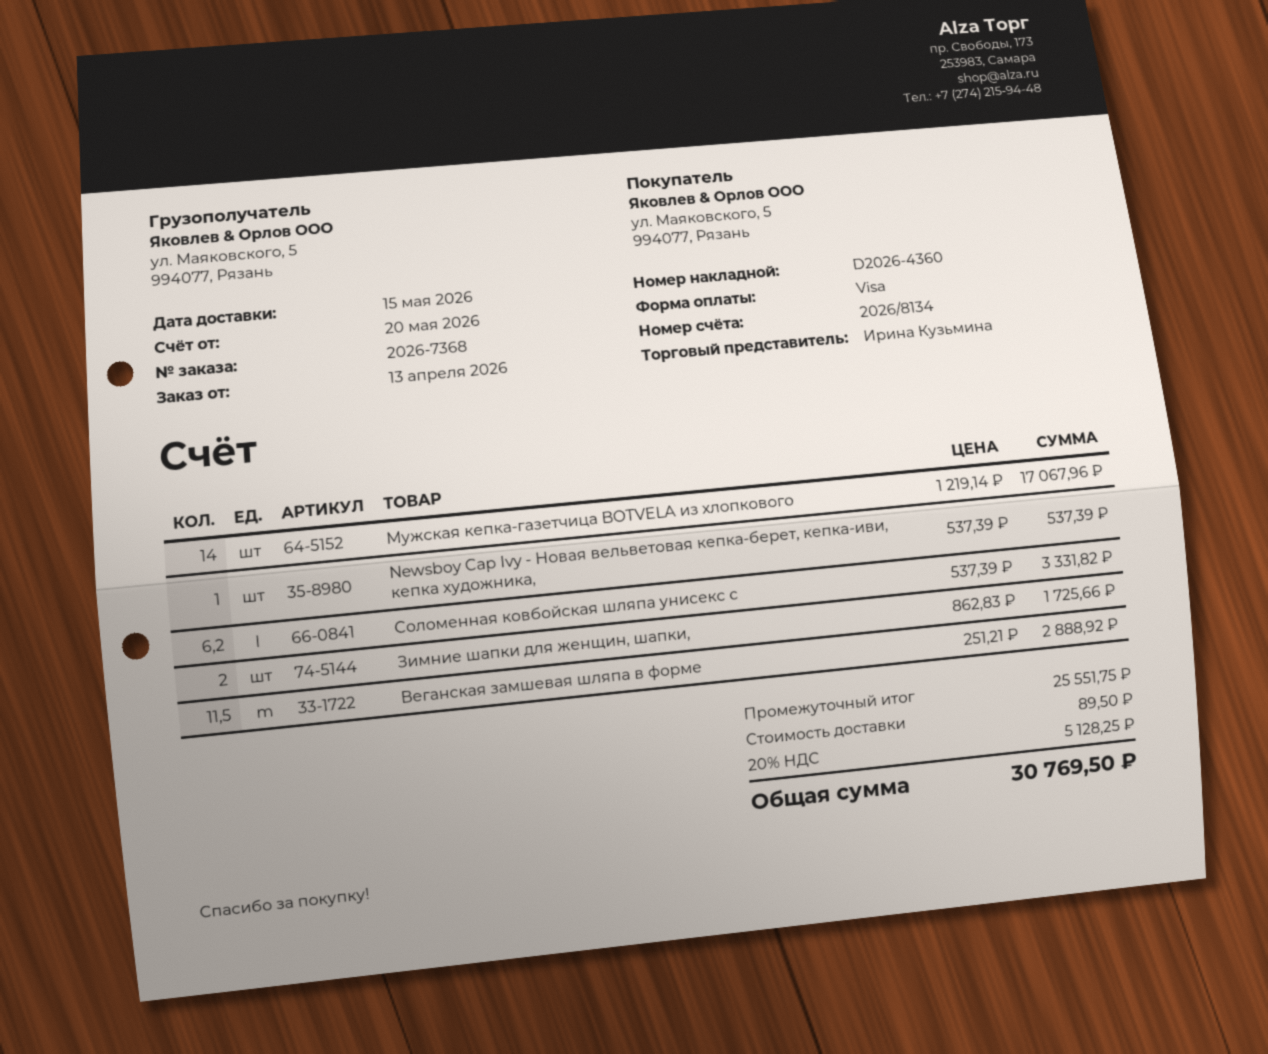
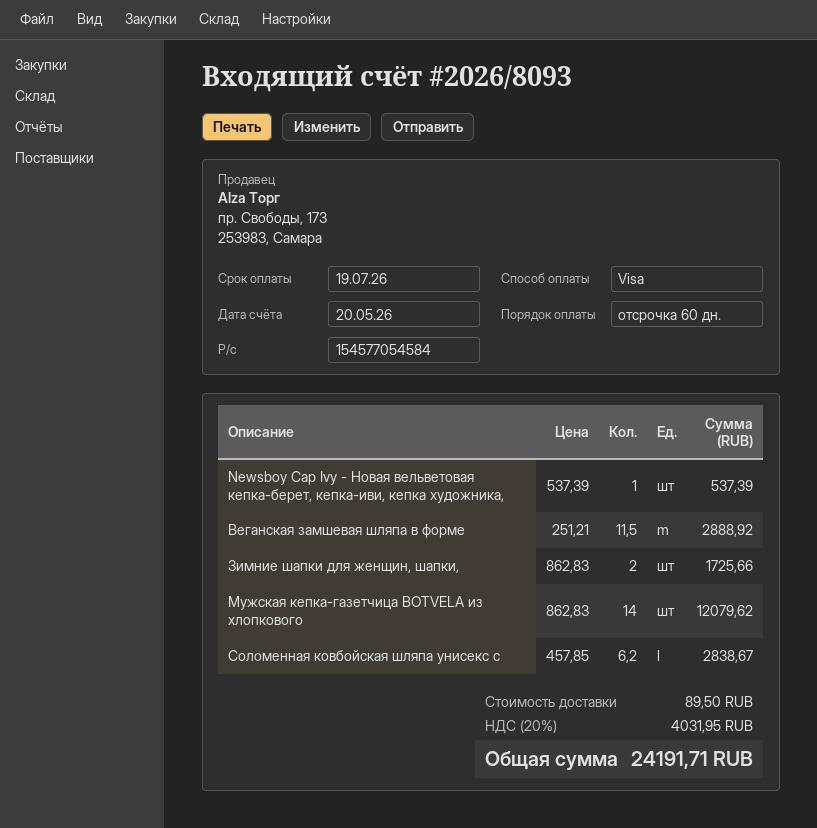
invoice number: 2026/8134 -> 2026/8093
Мужская кепка-газетчица BOTVELA из хлопкового: 14 x 1219.14 = 17067.96 -> 14 x 862.83 = 12079.62
Соломенная ковбойская шляпа унисекс с: 6.2 x 537.39 = 3331.82 -> 6.2 x 457.85 = 2838.67
tax: 20% = 5128.25 -> 20% = 4031.95
total: 30769.50 -> 24191.71

